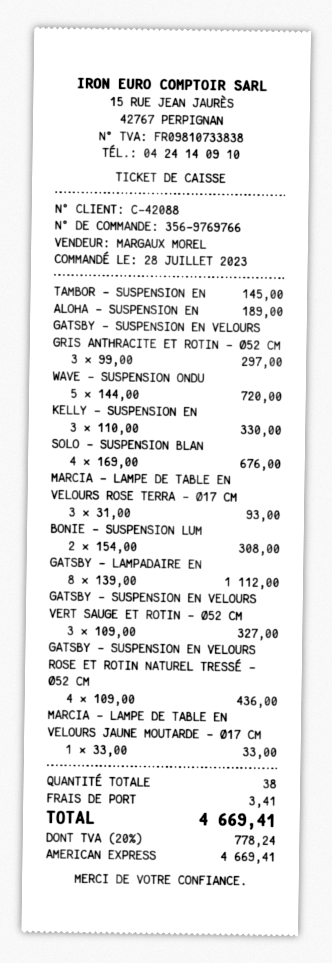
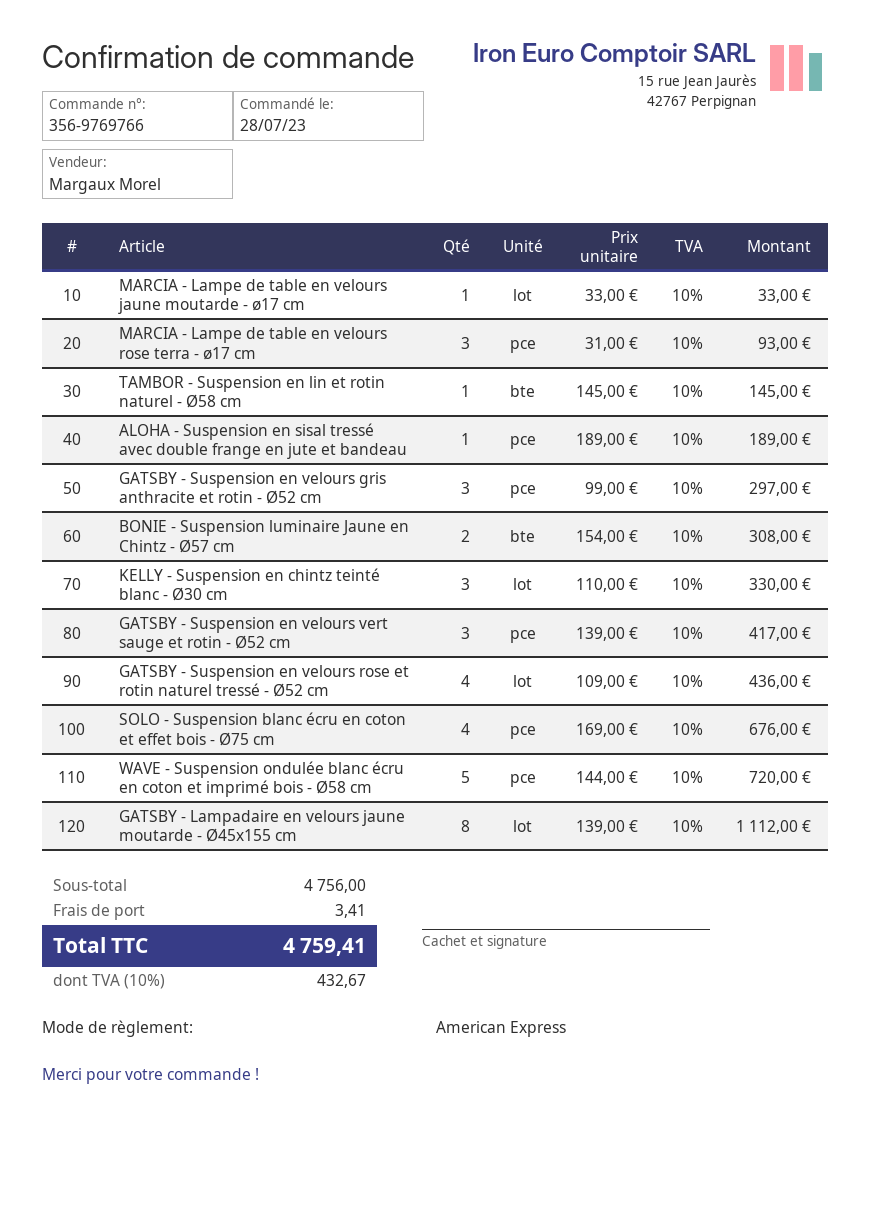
GATSBY - SUSPENSION EN VELOURS VERT SAUGE ET ROTIN - Ø52 CM: 3 x 109.00 = 327.00 -> 3 x 139.00 = 417.00
tax: 20% = 778.24 -> 10% = 432.67
total: 4669.41 -> 4759.41

